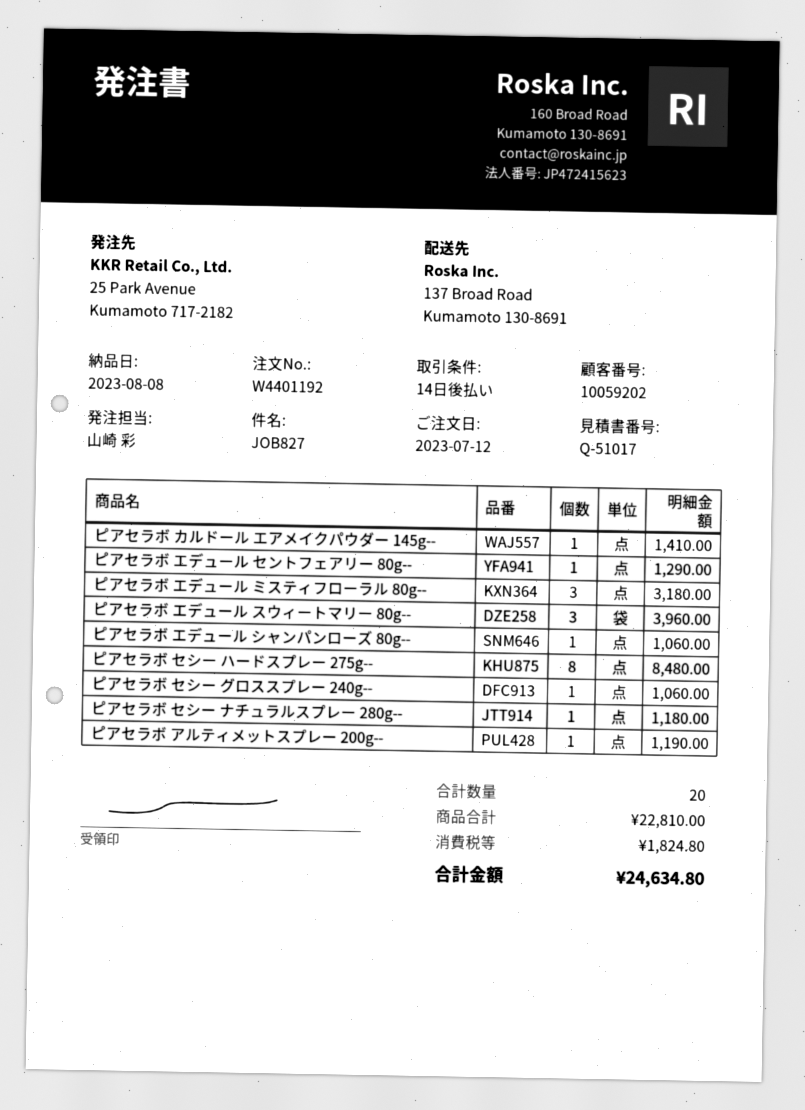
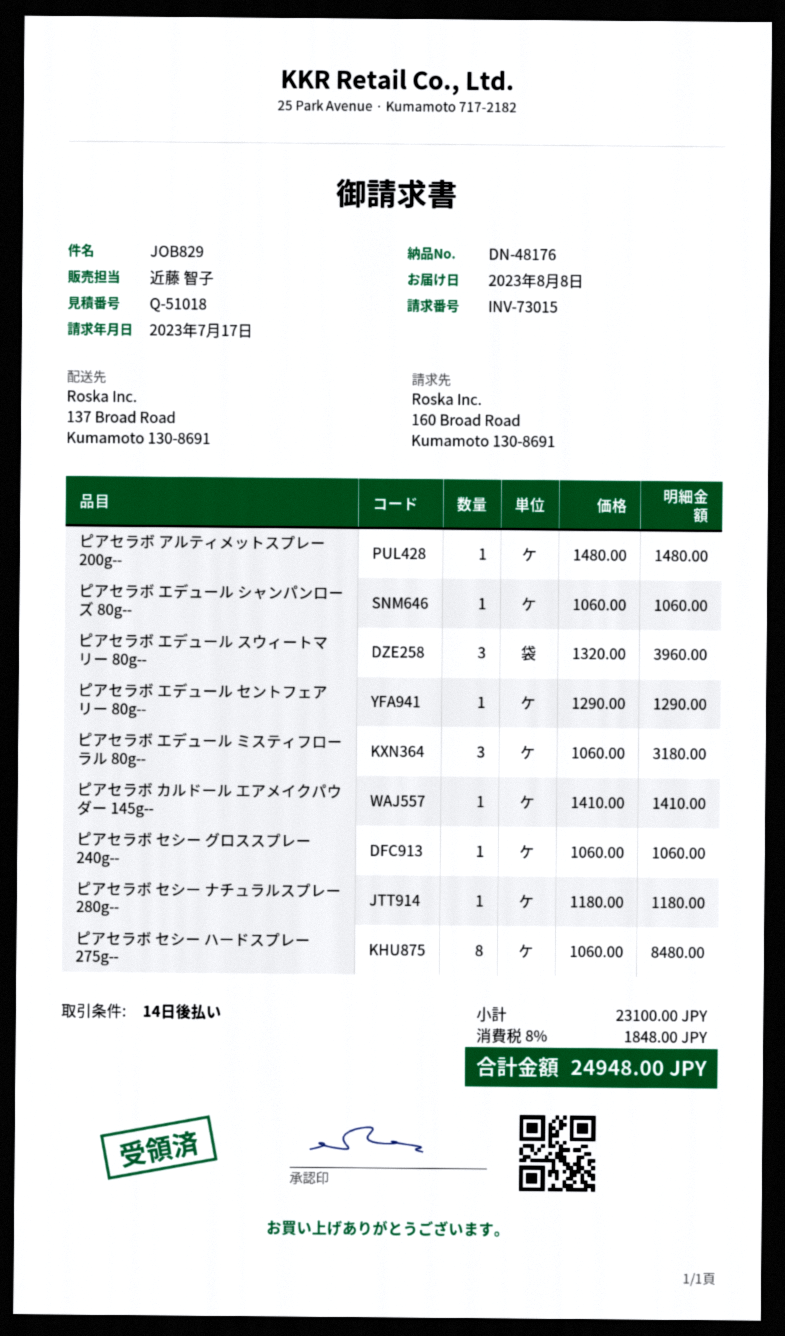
quote number: Q-51017 -> Q-51018
reference: JOB827 -> JOB829
ピアセラボ アルティメットスプレー 200g--: 1 for 1190.00 -> 1 for 1480.00
subtotal: 22810.00 -> 23100.00
tax: 1824.80 -> 1848.00
total: 24634.80 -> 24948.00

